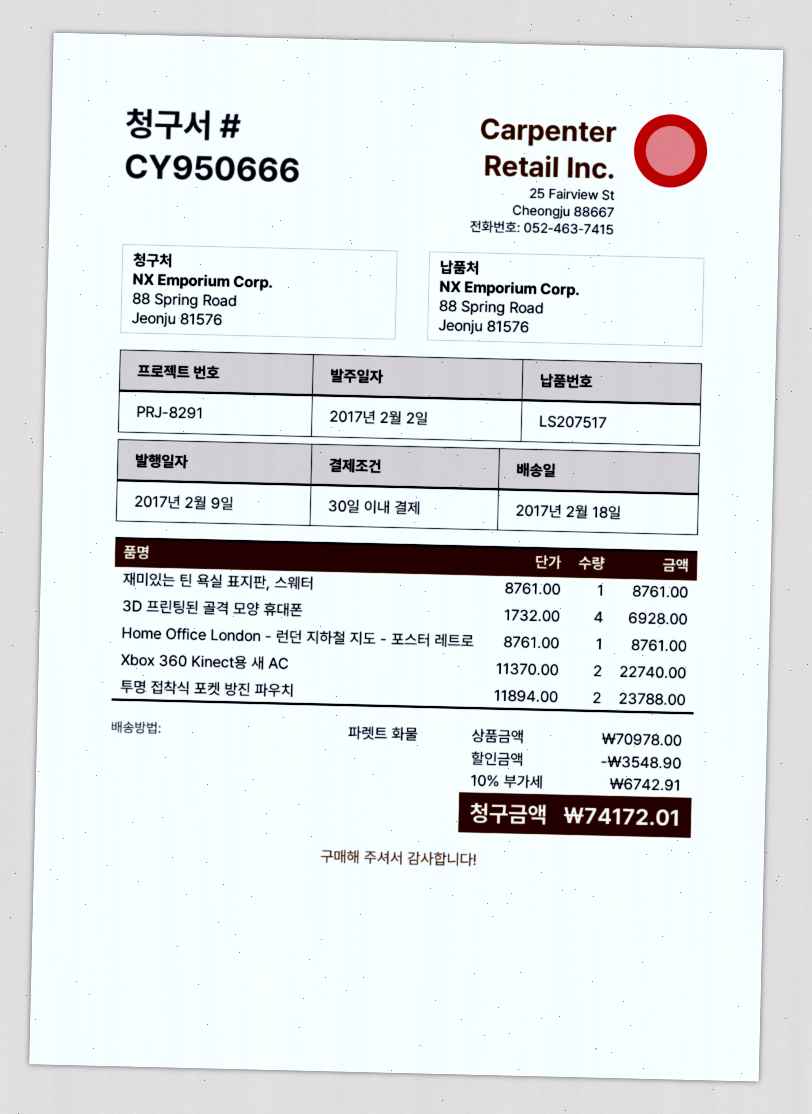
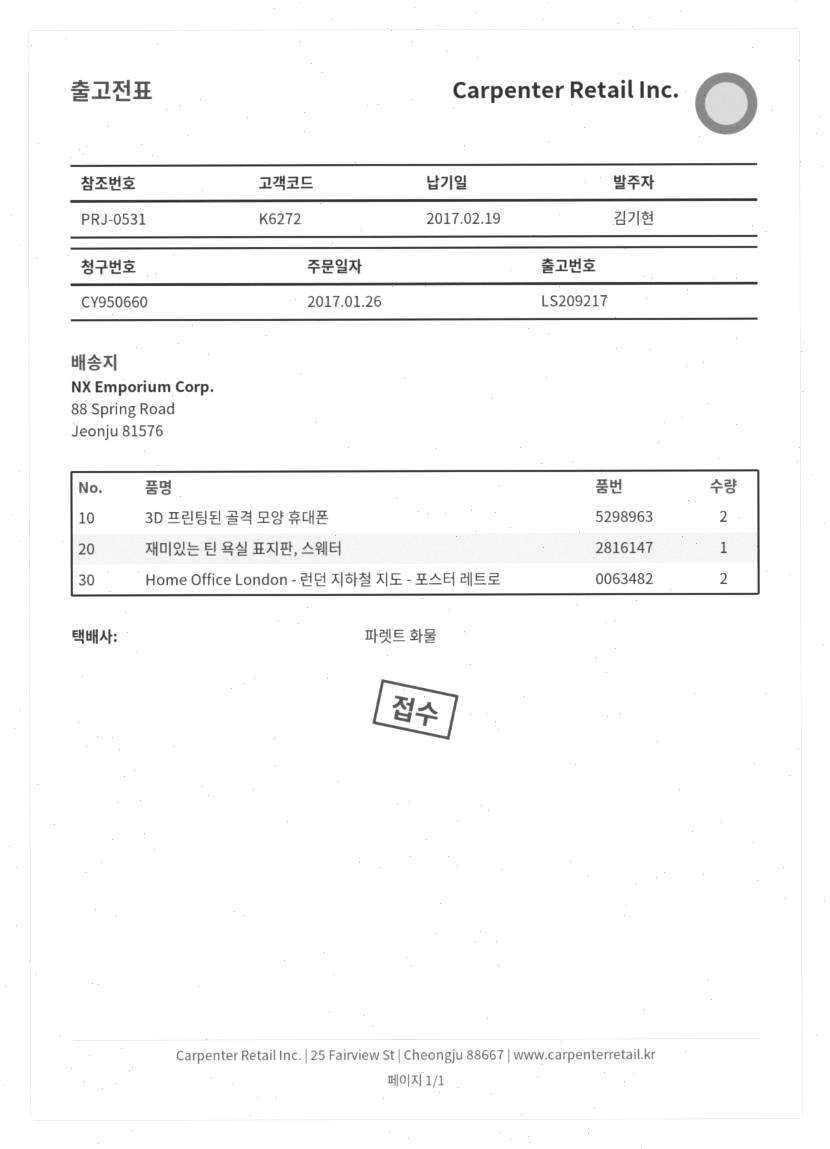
order date: 2017-02-02 -> 2017-01-26
delivery note number: LS207517 -> LS209217
delivery date: 2017-02-18 -> 2017-02-19
invoice number: CY950666 -> CY950660
reference: PRJ-8291 -> PRJ-0531
3D 프린팅된 골격 모양 휴대폰: 4 -> 2
Home Office London - 런던 지하철 지도 - 포스터 레트로: 1 -> 2
Xbox 360 Kinect용 새 AC: 2 -> none
투명 접착식 포켓 방진 파우치: 2 -> none

